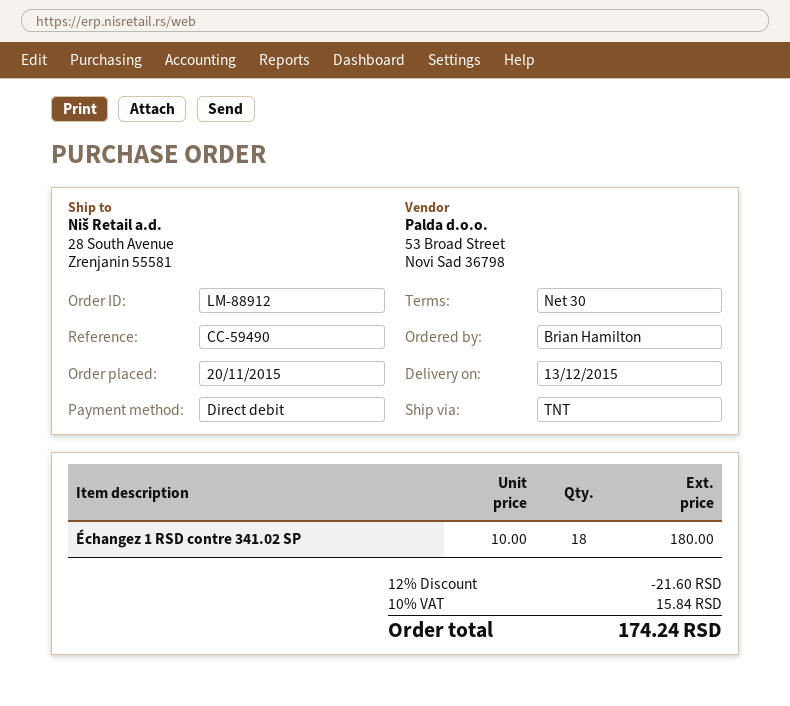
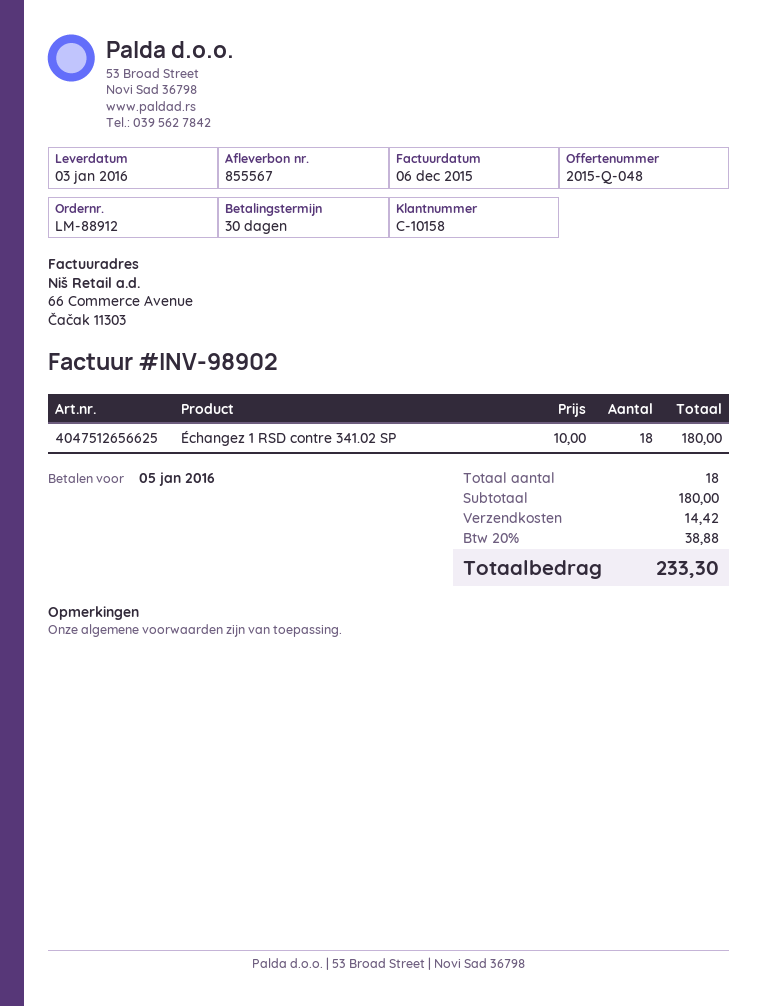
delivery date: 2015-12-13 -> 2016-01-03
discount: 12% = 21.60 -> none
shipping: none -> 14.42
tax: 10% = 15.84 -> 20% = 38.88
total: 174.24 -> 233.30

